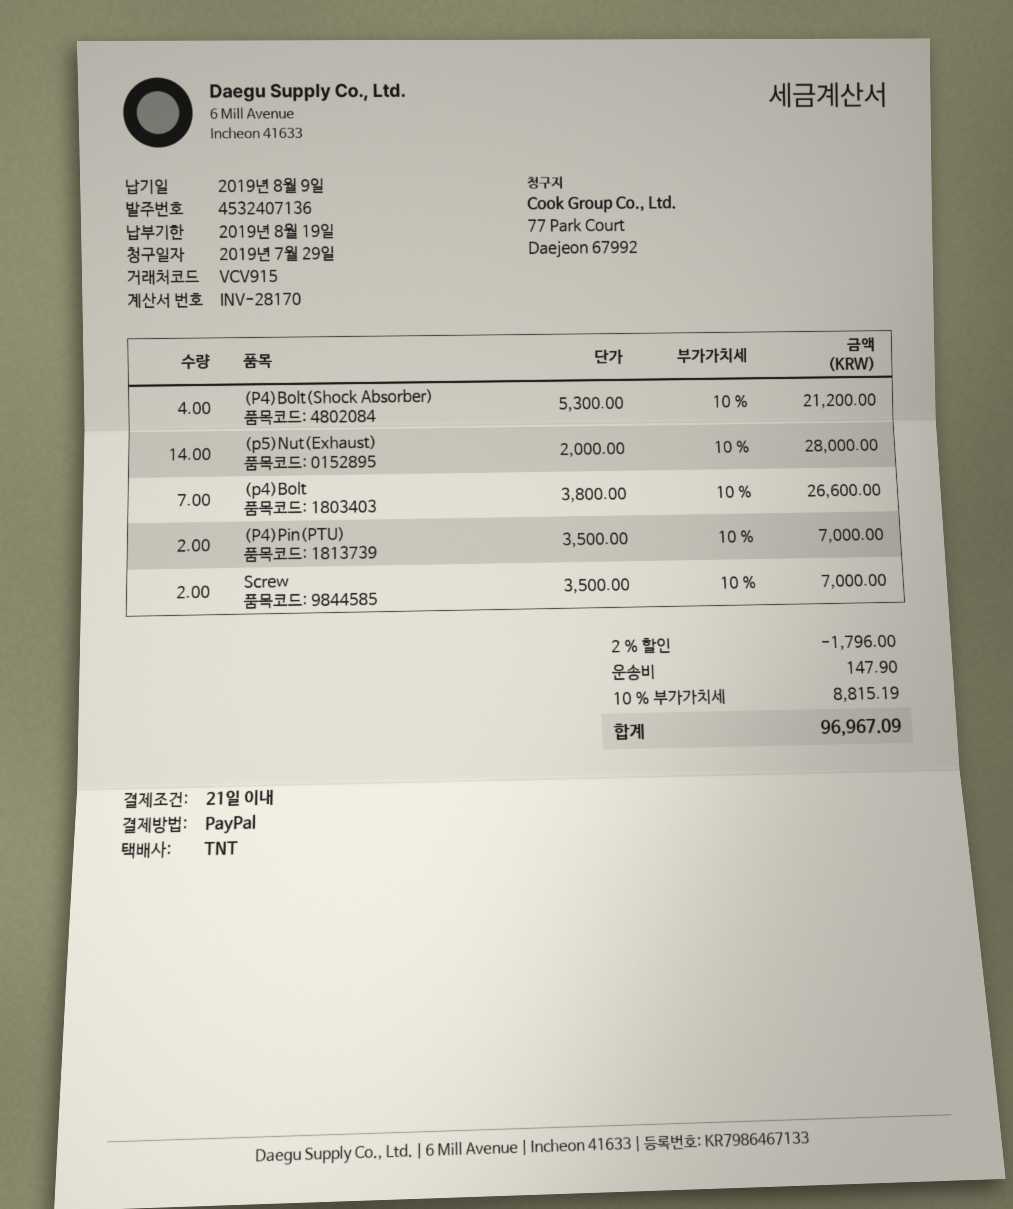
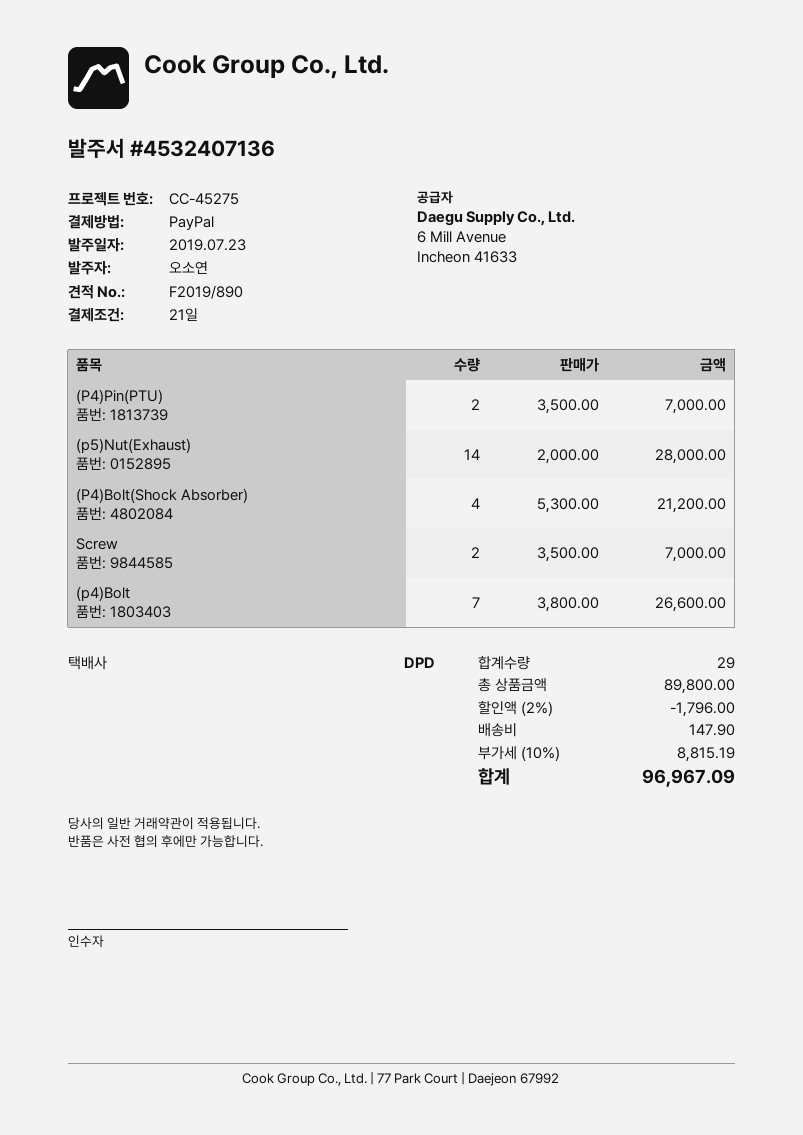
shipping method: TNT -> DPD

